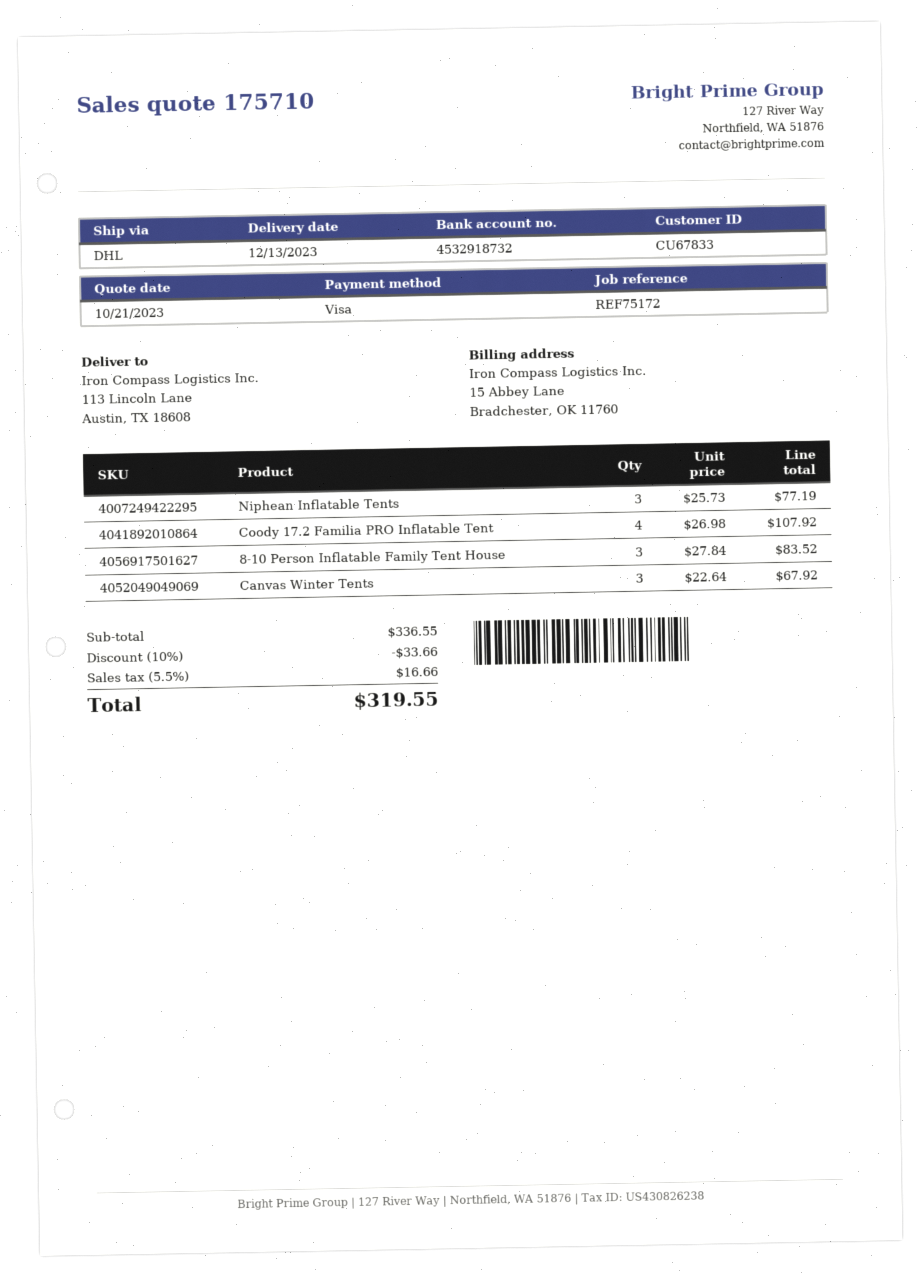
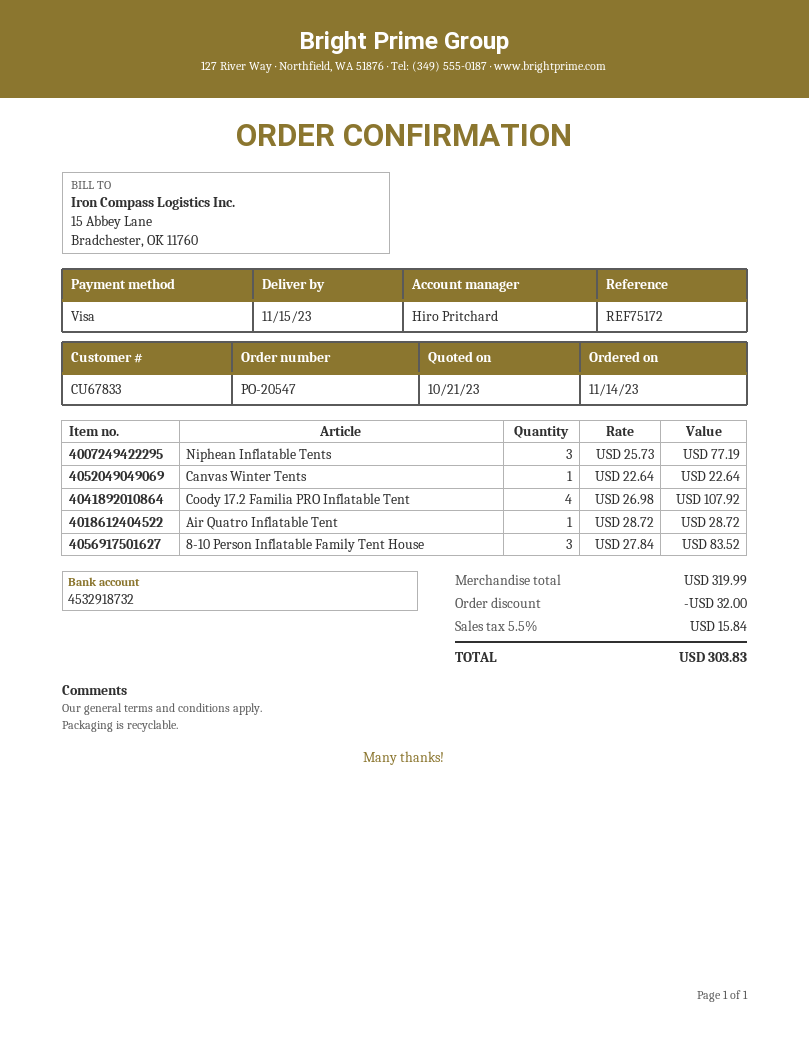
delivery date: 2023-12-13 -> 2023-11-15
Canvas Winter Tents: 3 x 22.64 = 67.92 -> 1 x 22.64 = 22.64
Air Quatro Inflatable Tent: none -> 1 x 28.72 = 28.72
subtotal: 336.55 -> 319.99
discount: 33.66 -> 32.00
tax: 5.5% = 16.66 -> 5.5% = 15.84
total: 319.55 -> 303.83

